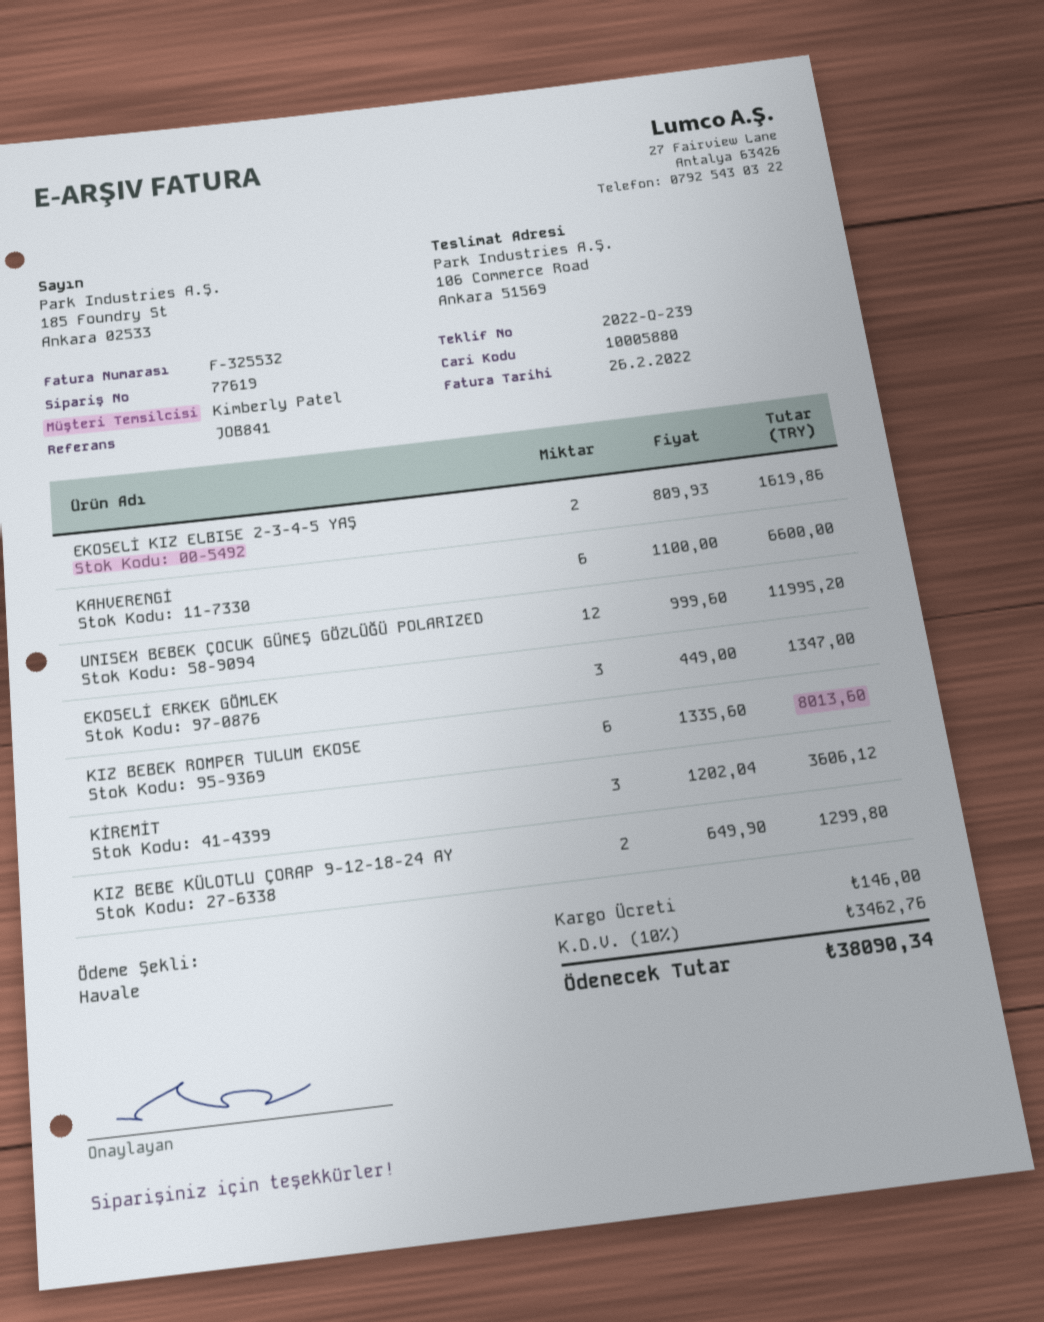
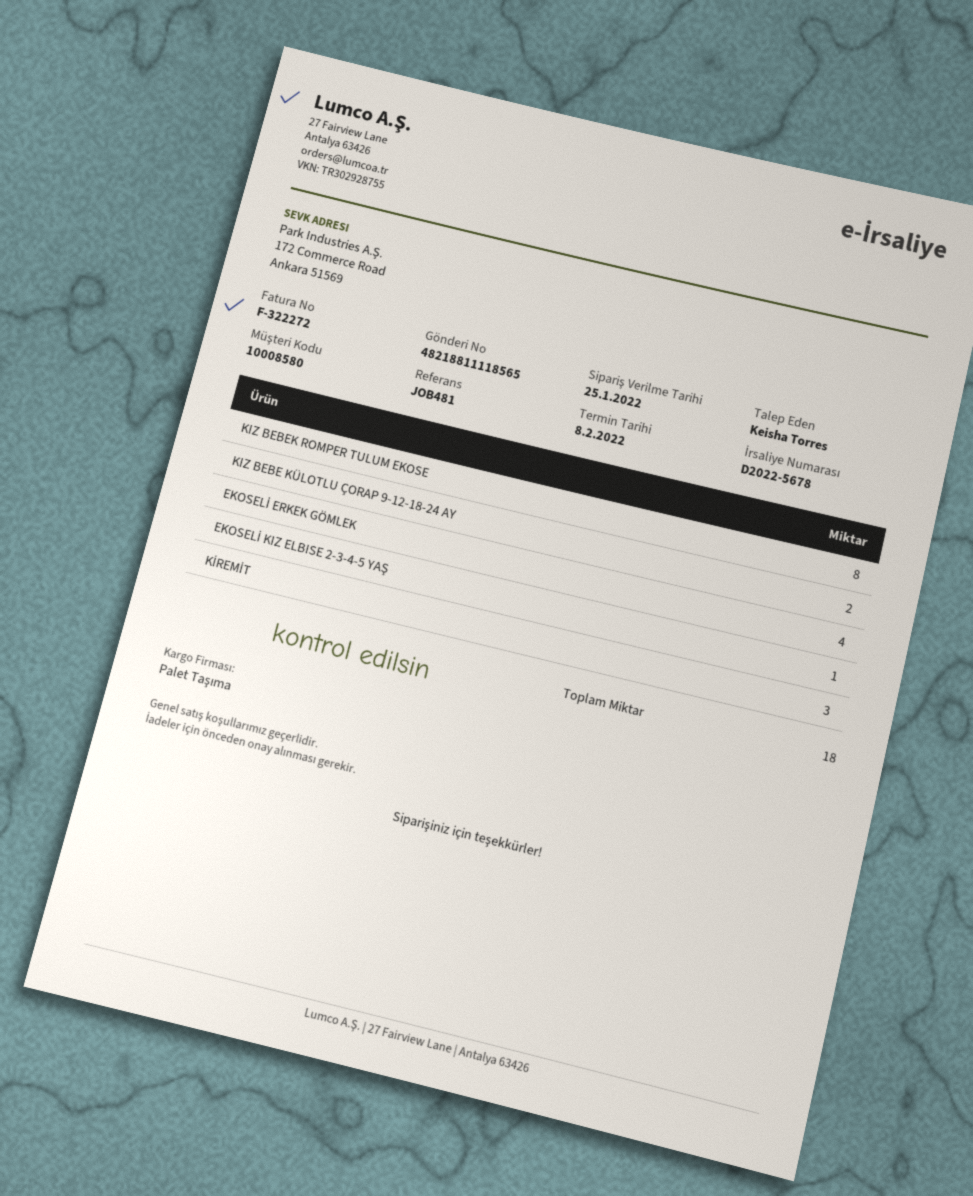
invoice number: F-325532 -> F-322272
customer number: 10005880 -> 10008580
reference: JOB841 -> JOB481
ship to: 106 Commerce Road, Ankara 51569 -> 172 Commerce Road, Ankara 51569
EKOSELİ KIZ ELBISE 2-3-4-5 YAŞ: 2 -> 1
KAHVERENGİ: 6 -> none
UNISEX BEBEK ÇOCUK GÜNEŞ GÖZLÜĞÜ POLARIZED: 12 -> none
EKOSELİ ERKEK GÖMLEK: 3 -> 4
KIZ BEBEK ROMPER TULUM EKOSE: 6 -> 8

